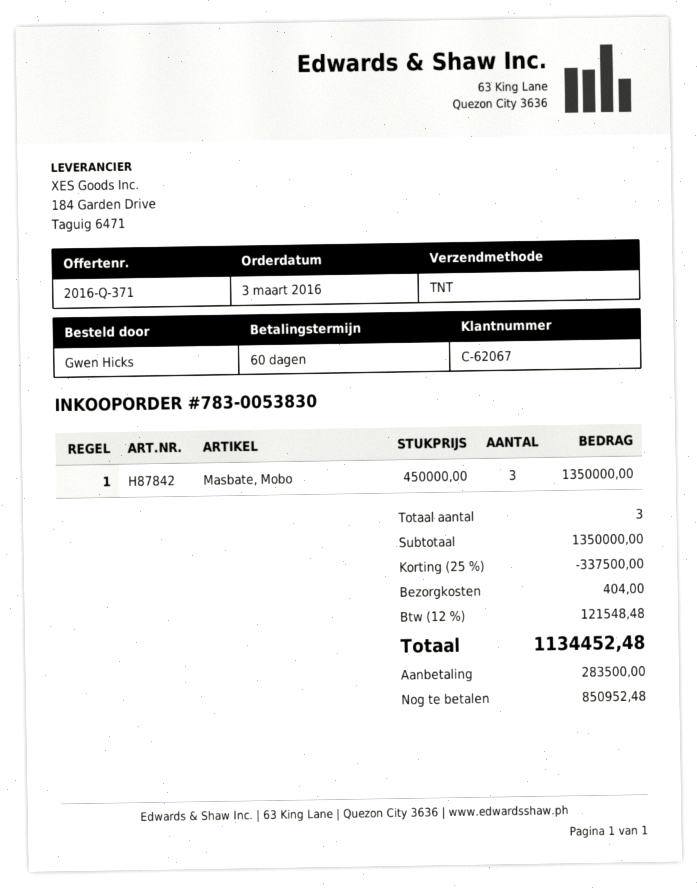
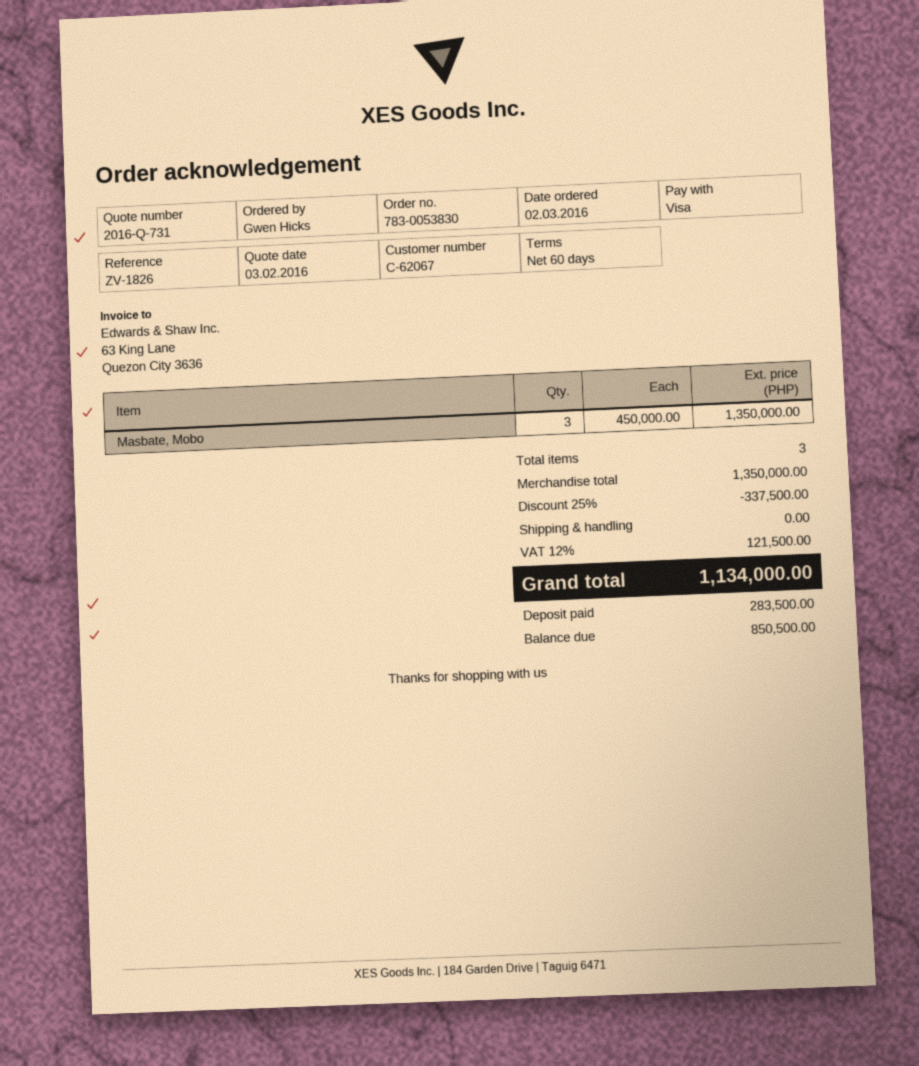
quote number: 2016-Q-371 -> 2016-Q-731
order date: 2016-03-03 -> 2016-03-02
shipping: 404.00 -> 0.00
tax: 12% = 121548.48 -> 12% = 121500.00
total: 1134452.48 -> 1134000.00
balance: 850952.48 -> 850500.00

